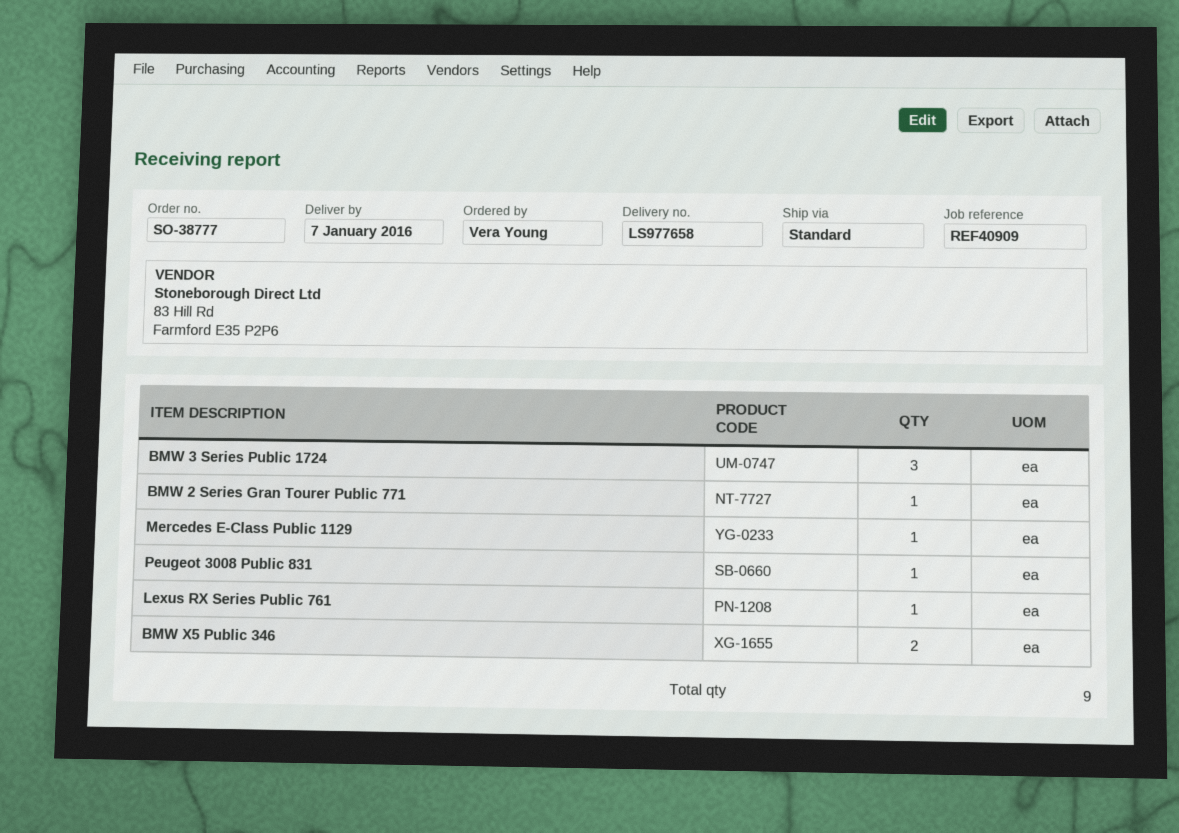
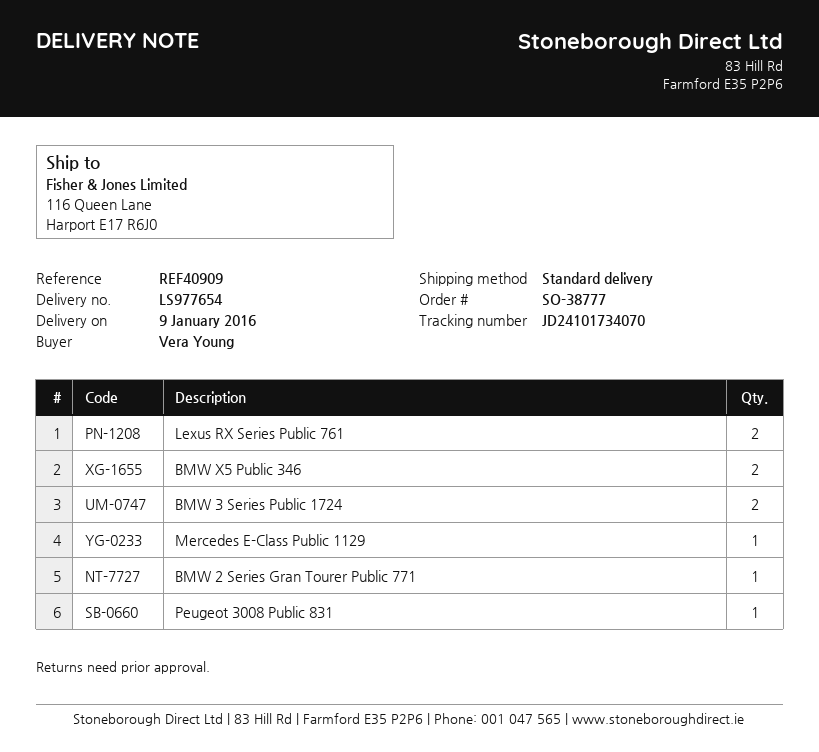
delivery note number: LS977658 -> LS977654
delivery date: 2016-01-07 -> 2016-01-09
BMW 3 Series Public 1724: 3 -> 2
Lexus RX Series Public 761: 1 -> 2

